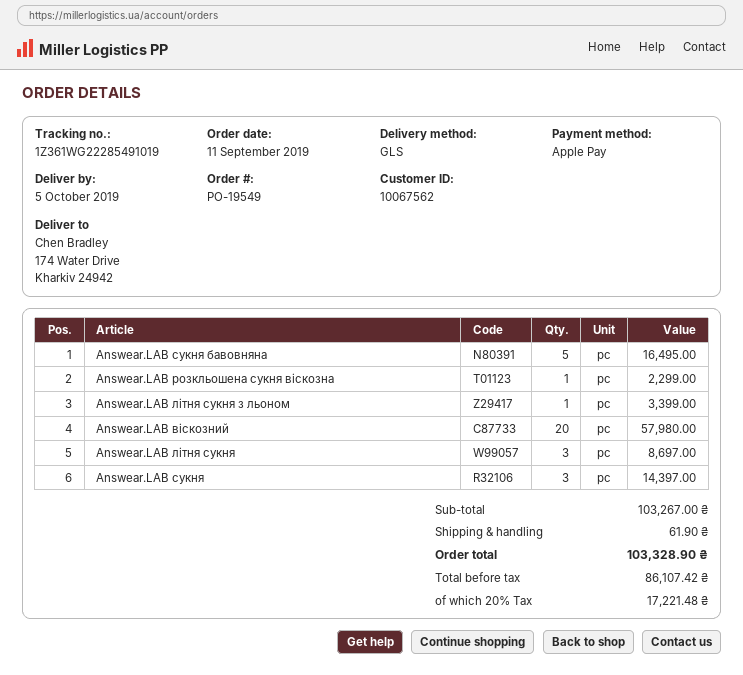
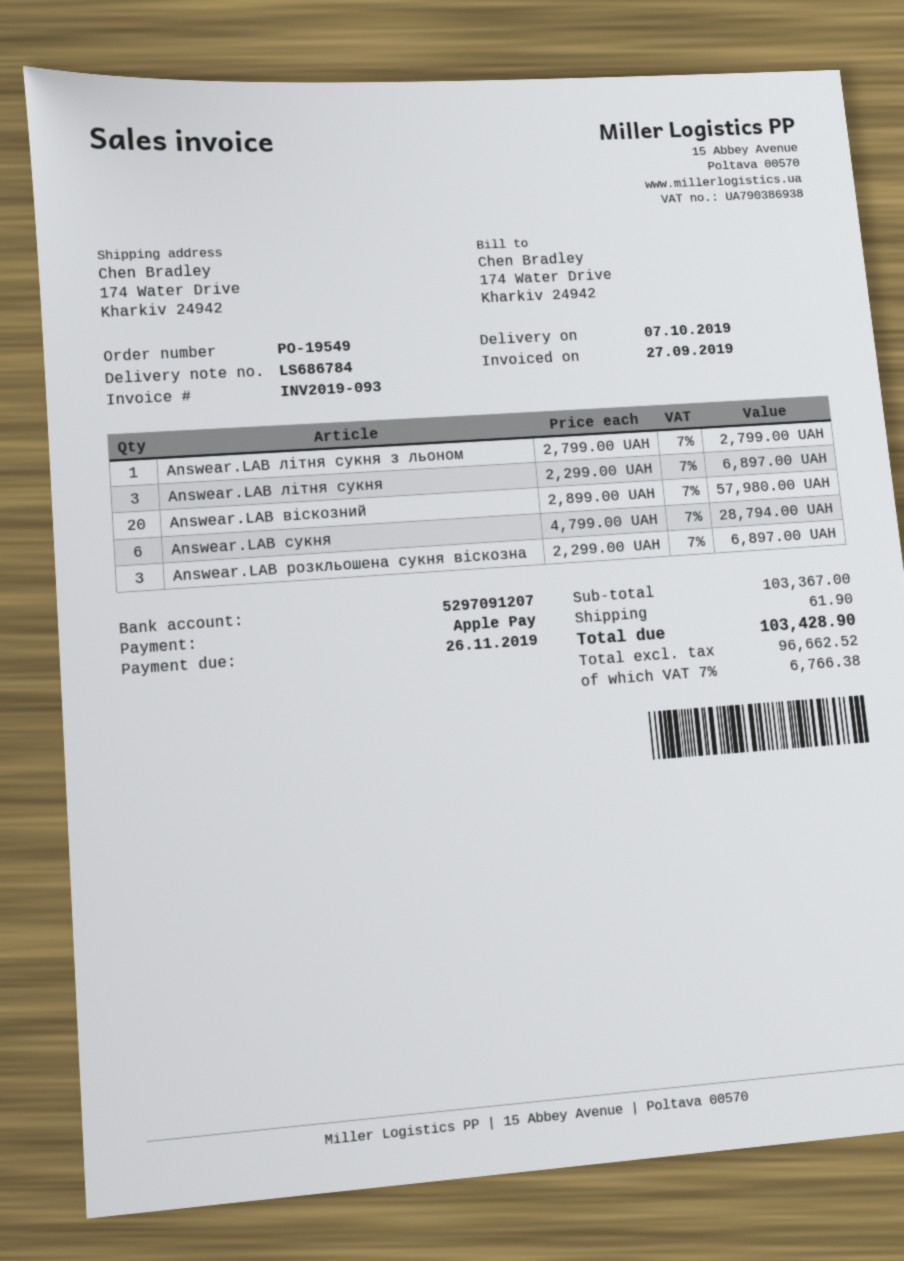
delivery date: 2019-10-05 -> 2019-10-07
Answear.LAB сукня бавовняна: 5 for 16495.00 -> none
Answear.LAB розкльошена сукня віскозна: 1 for 2299.00 -> 3 for 6897.00
Answear.LAB літня сукня з льоном: 1 for 3399.00 -> 1 for 2799.00
Answear.LAB літня сукня: 3 for 8697.00 -> 3 for 6897.00
Answear.LAB сукня: 3 for 14397.00 -> 6 for 28794.00
subtotal: 103267.00 -> 103367.00
net: 86107.42 -> 96662.52
tax: 20% = 17221.48 -> 7% = 6766.38
total: 103328.90 -> 103428.90

